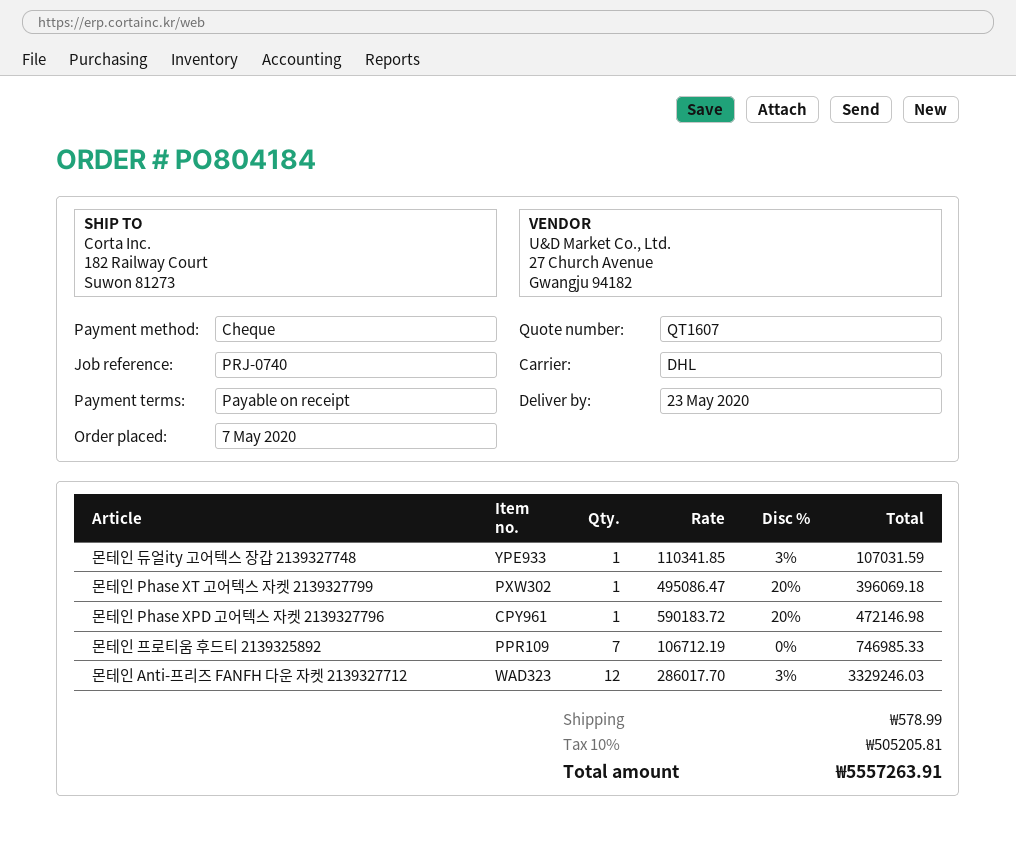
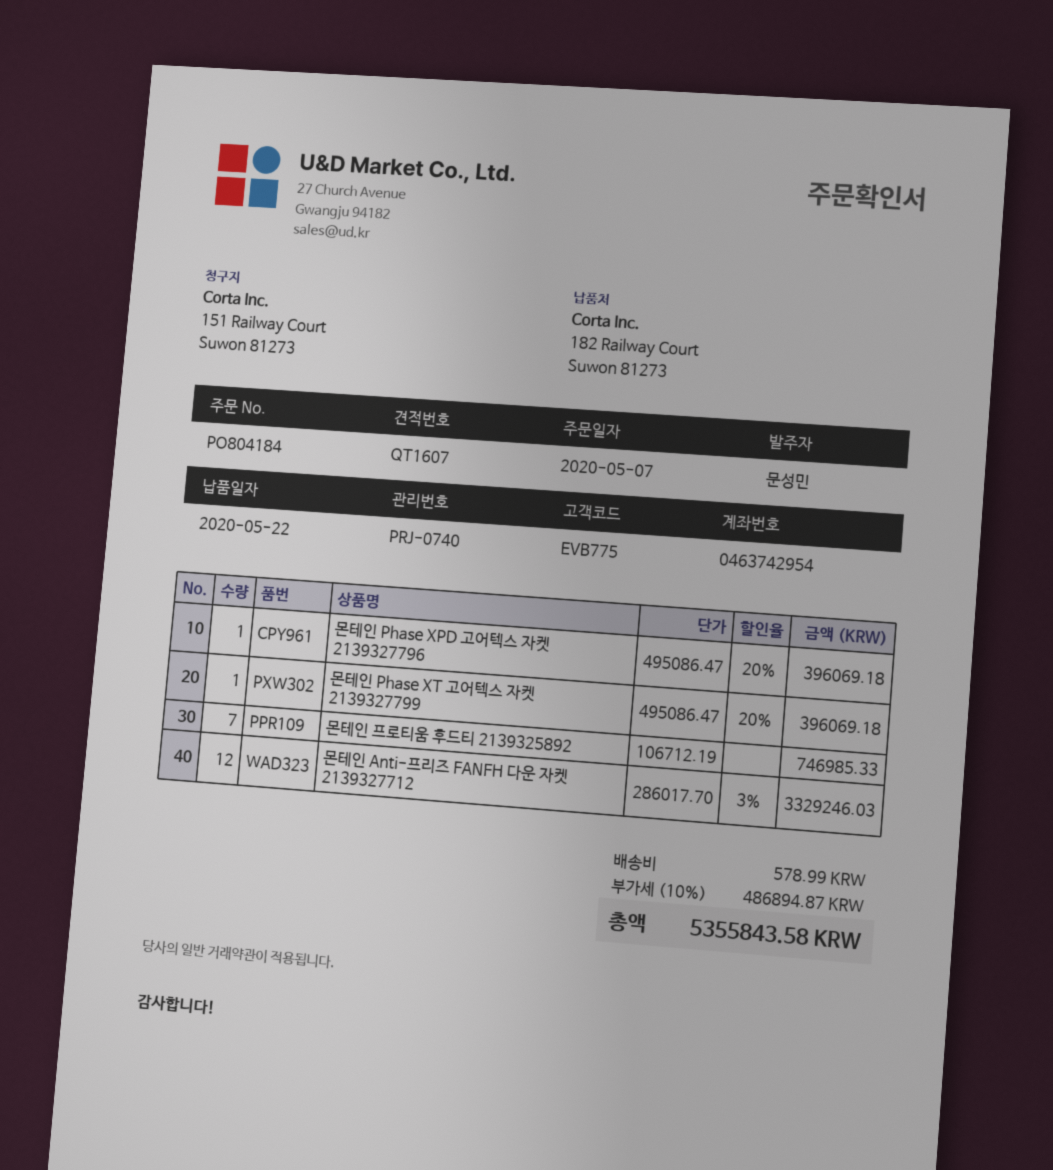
delivery date: 2020-05-23 -> 2020-05-22
몬테인 듀얼ity 고어텍스 장갑 2139327748: 1 x 110341.85 - 3% = 107031.59 -> none
몬테인 Phase XPD 고어텍스 자켓 2139327796: 1 x 590183.72 - 20% = 472146.98 -> 1 x 495086.47 - 20% = 396069.18
tax: 10% = 505205.81 -> 10% = 486894.87
total: 5557263.91 -> 5355843.58

